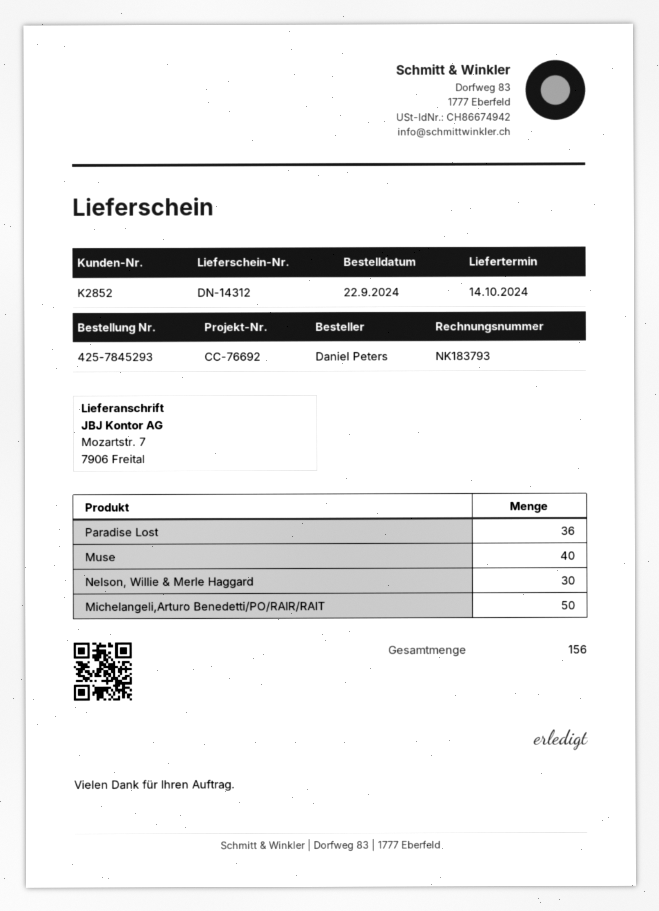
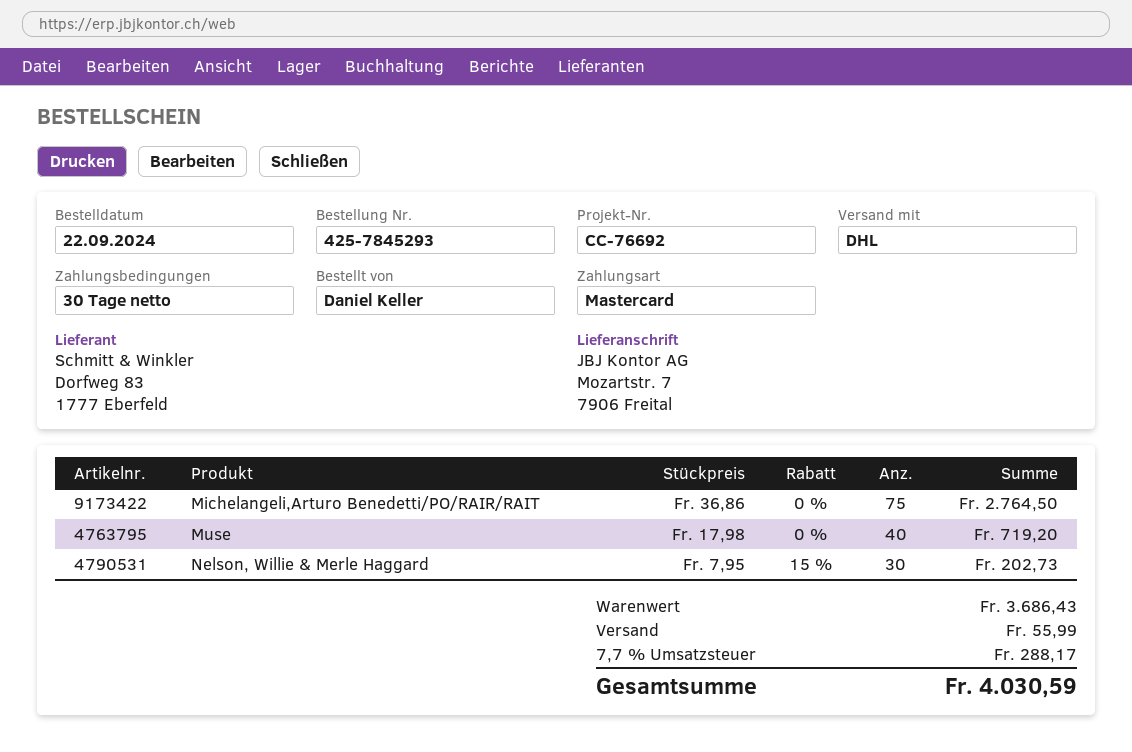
ordered by: Daniel Peters -> Daniel Keller
Paradise Lost: 36 -> none
Michelangeli,Arturo Benedetti/PO/RAIR/RAIT: 50 -> 75

